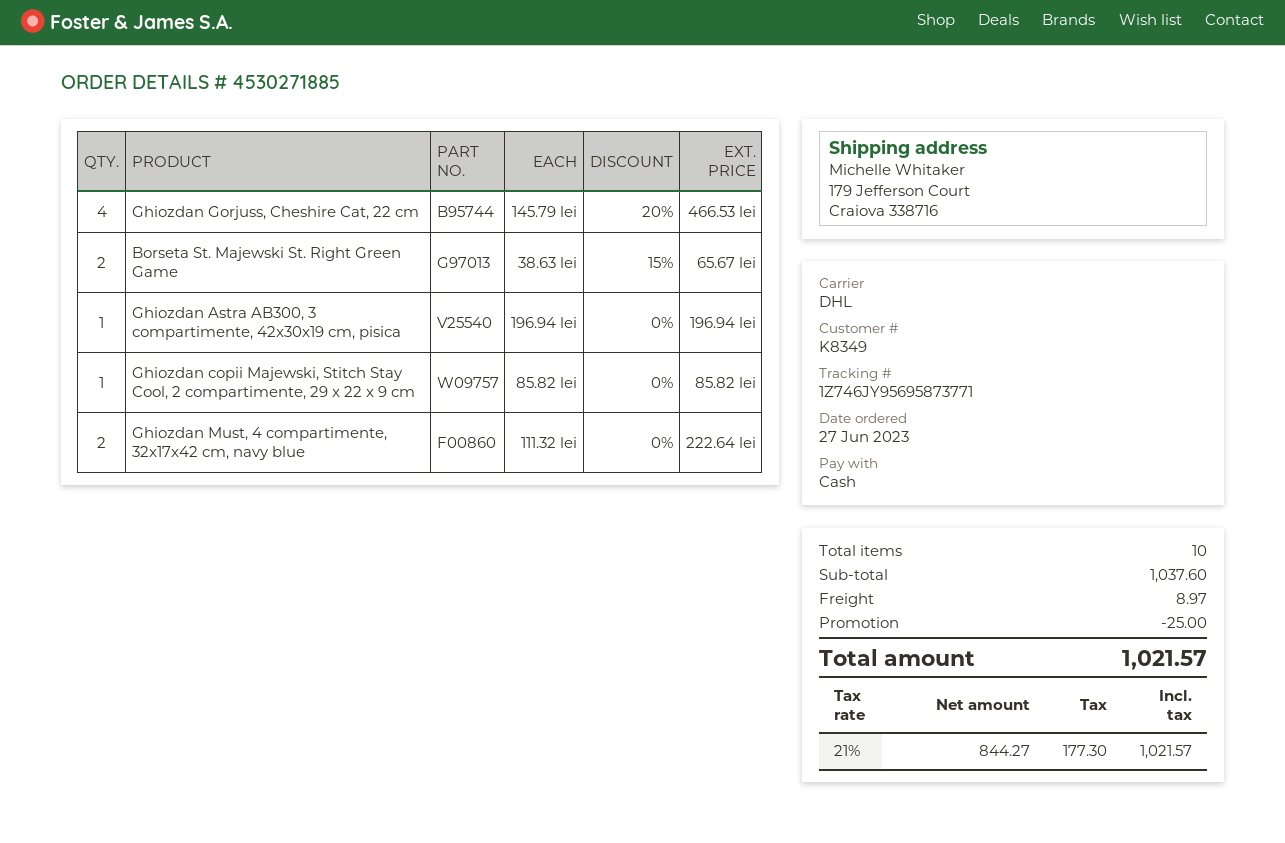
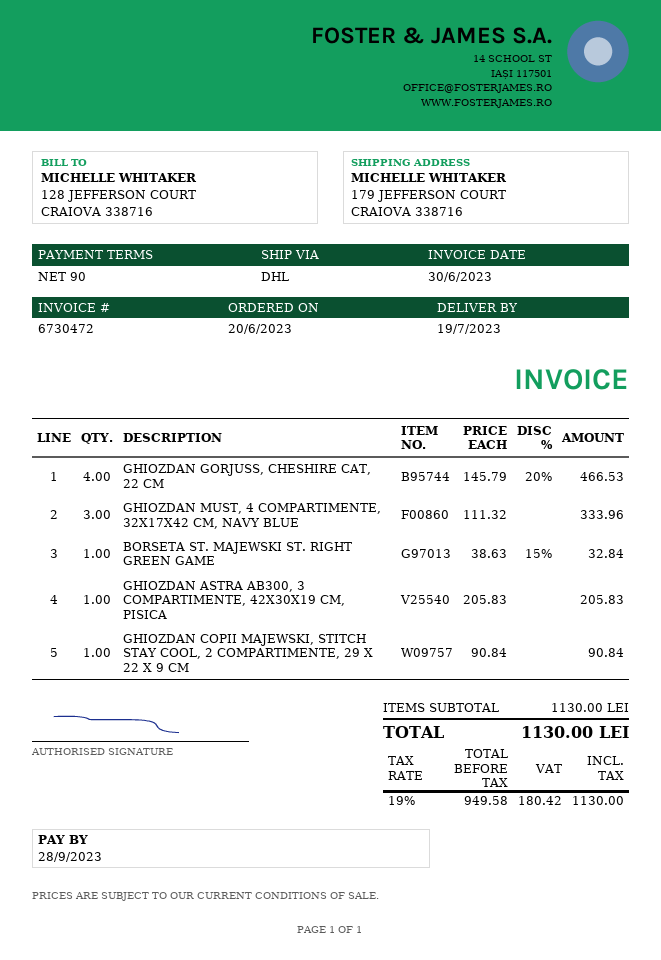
order date: 2023-06-27 -> 2023-06-20
Borseta St. Majewski St. Right Green Game: 2 x 38.63 - 15% = 65.67 -> 1 x 38.63 - 15% = 32.84
Ghiozdan Astra AB300, 3 compartimente, 42x30x19 cm, pisica: 1 x 196.94 = 196.94 -> 1 x 205.83 = 205.83
Ghiozdan copii Majewski, Stitch Stay Cool, 2 compartimente, 29 x 22 x 9 cm: 1 x 85.82 = 85.82 -> 1 x 90.84 = 90.84
Ghiozdan Must, 4 compartimente, 32x17x42 cm, navy blue: 2 x 111.32 = 222.64 -> 3 x 111.32 = 333.96
subtotal: 1037.60 -> 1130.00
discount: 25.00 -> none
shipping: 8.97 -> none
net: 844.27 -> 949.58
tax: 21% = 177.30 -> 19% = 180.42
total: 1021.57 -> 1130.00

